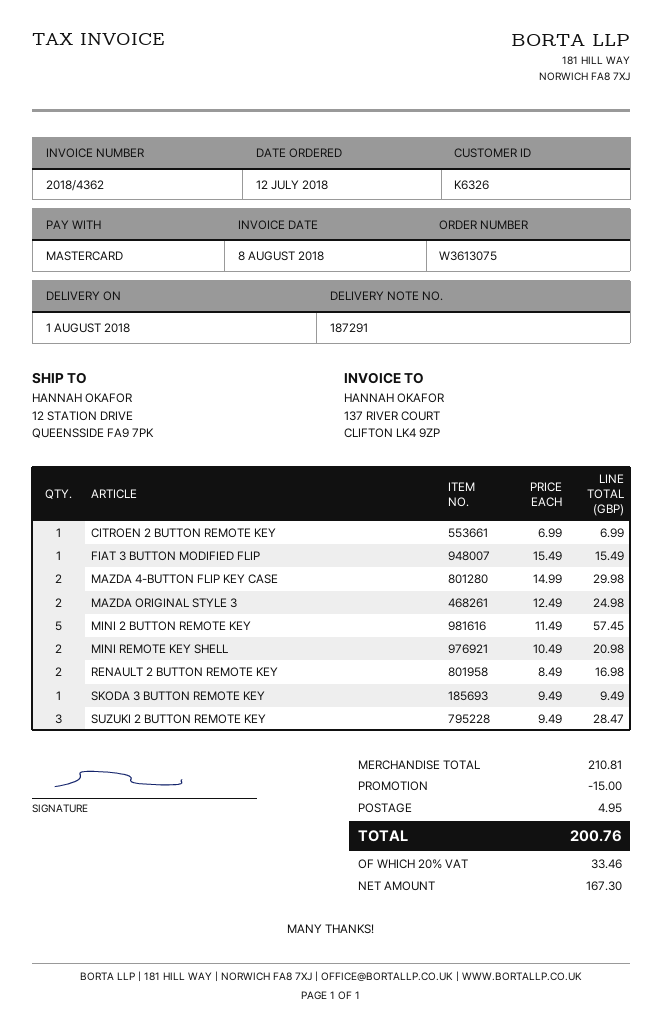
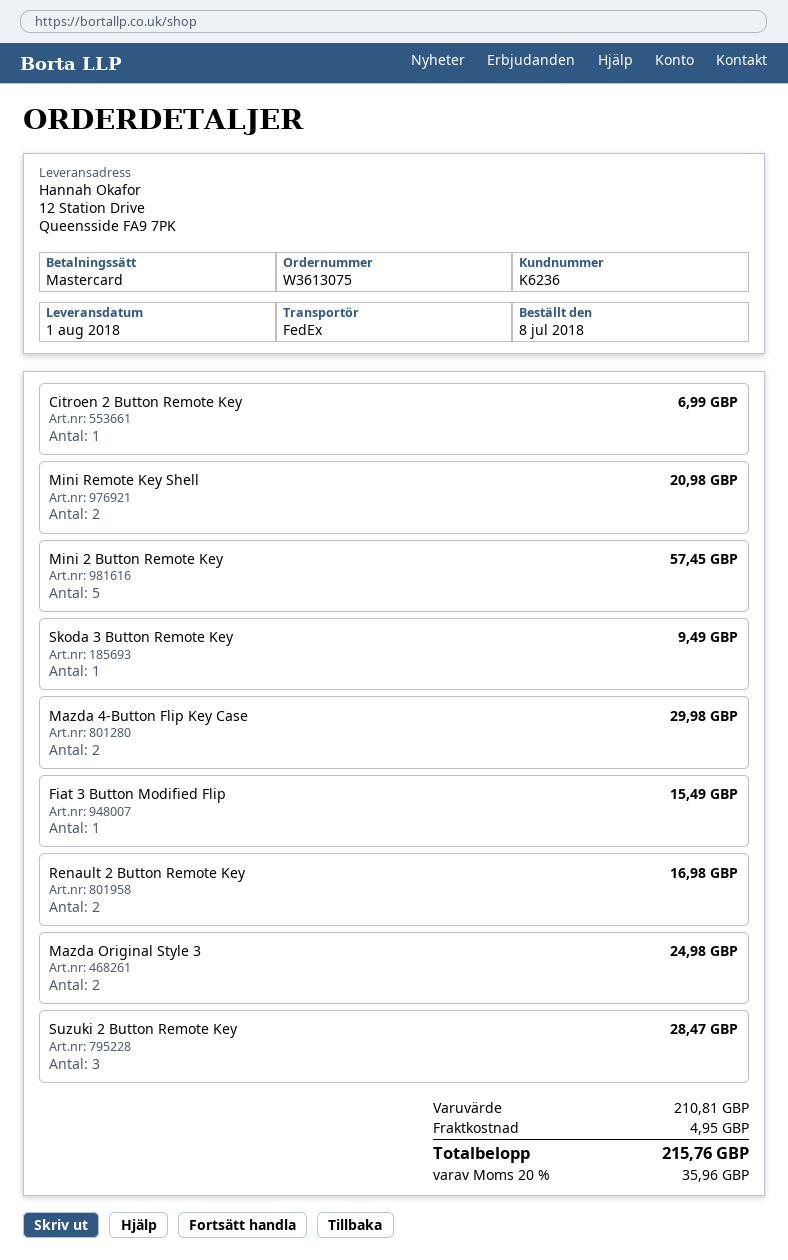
order date: 2018-07-12 -> 2018-07-08
customer number: K6326 -> K6236
discount: 15.00 -> none
tax: 20% = 33.46 -> 20% = 35.96
total: 200.76 -> 215.76

